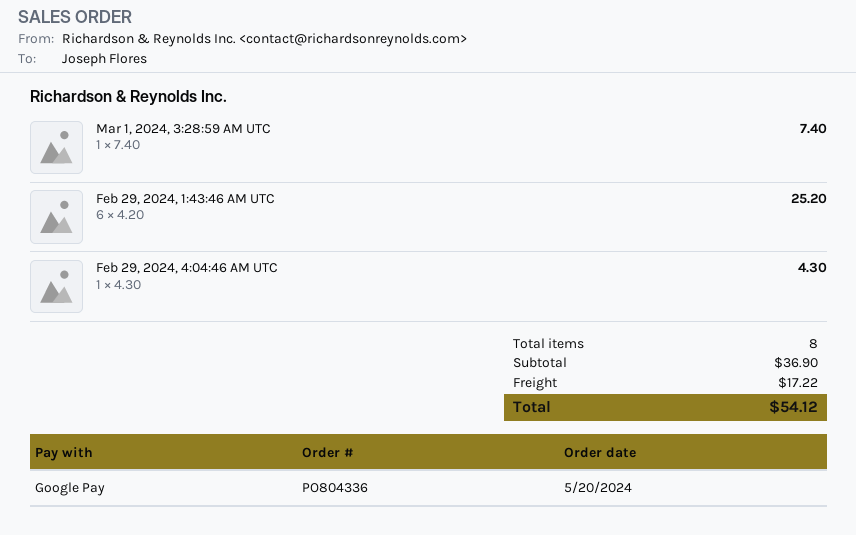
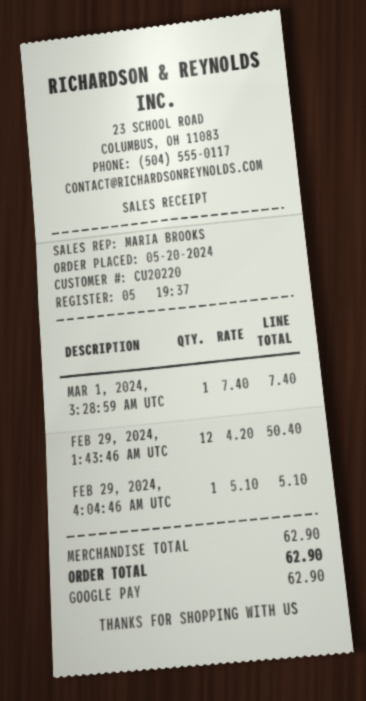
Feb 29, 2024, 1:43:46 AM UTC: 6 x 4.20 = 25.20 -> 12 x 4.20 = 50.40
Feb 29, 2024, 4:04:46 AM UTC: 1 x 4.30 = 4.30 -> 1 x 5.10 = 5.10
subtotal: 36.90 -> 62.90
shipping: 17.22 -> none
total: 54.12 -> 62.90

